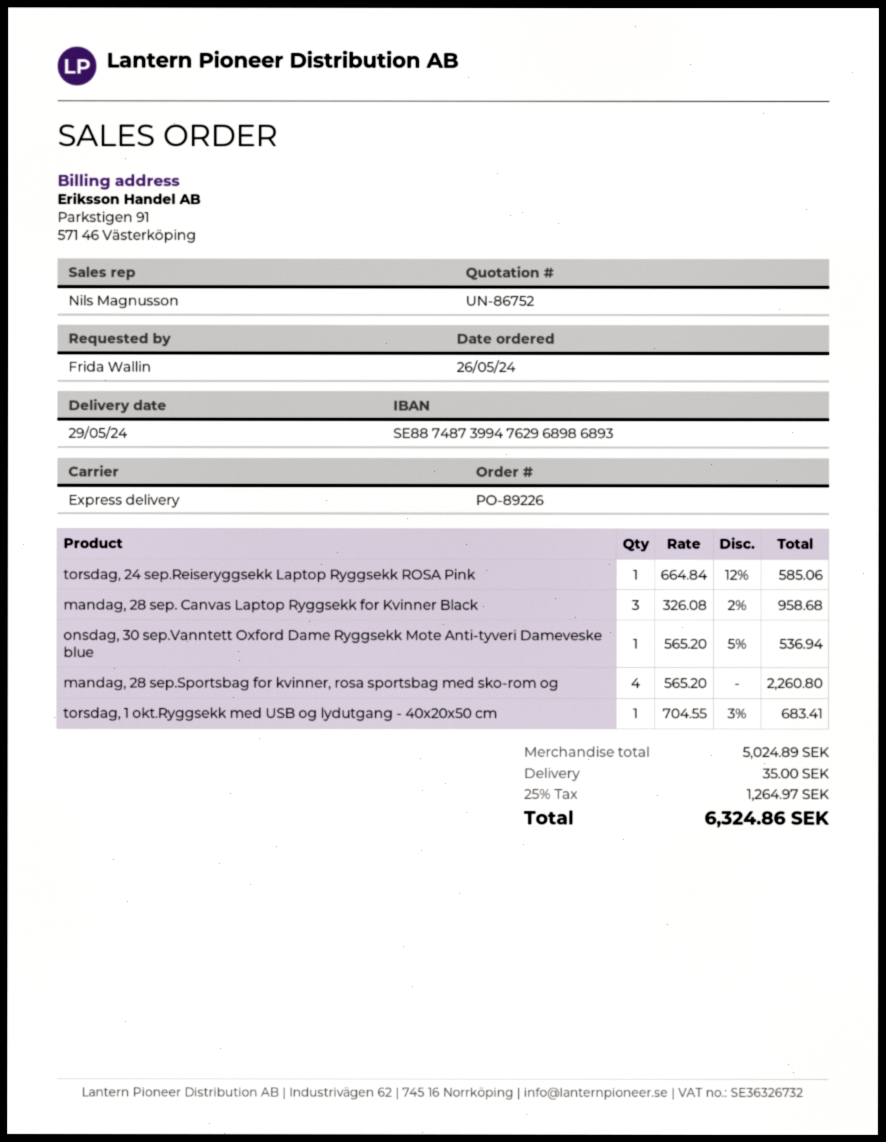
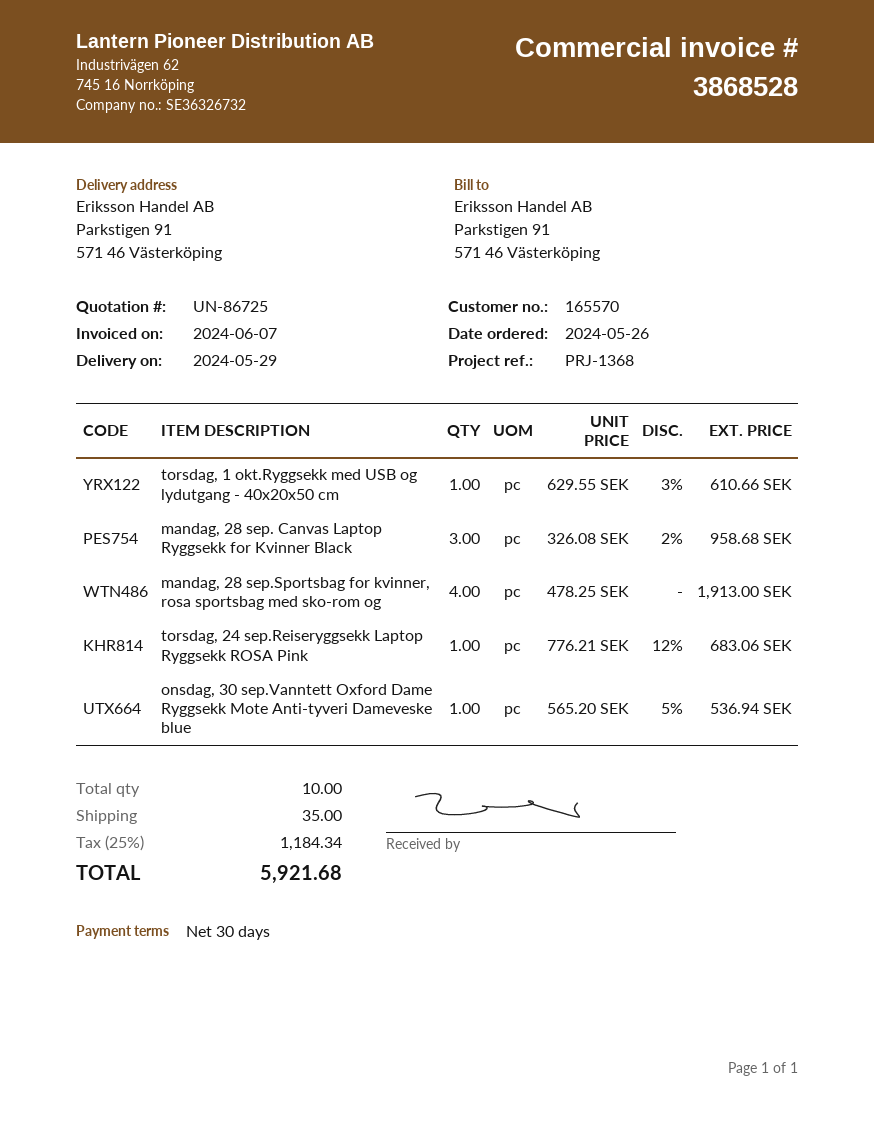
quote number: UN-86752 -> UN-86725
torsdag, 24 sep.Reiseryggsekk Laptop Ryggsekk ROSA Pink: 1 x 664.84 - 12% = 585.06 -> 1 x 776.21 - 12% = 683.06
mandag, 28 sep.Sportsbag for kvinner, rosa sportsbag med sko-rom og: 4 x 565.20 = 2260.80 -> 4 x 478.25 = 1913.00
torsdag, 1 okt.Ryggsekk med USB og lydutgang - 40x20x50 cm: 1 x 704.55 - 3% = 683.41 -> 1 x 629.55 - 3% = 610.66
tax: 25% = 1264.97 -> 25% = 1184.34
total: 6324.86 -> 5921.68

